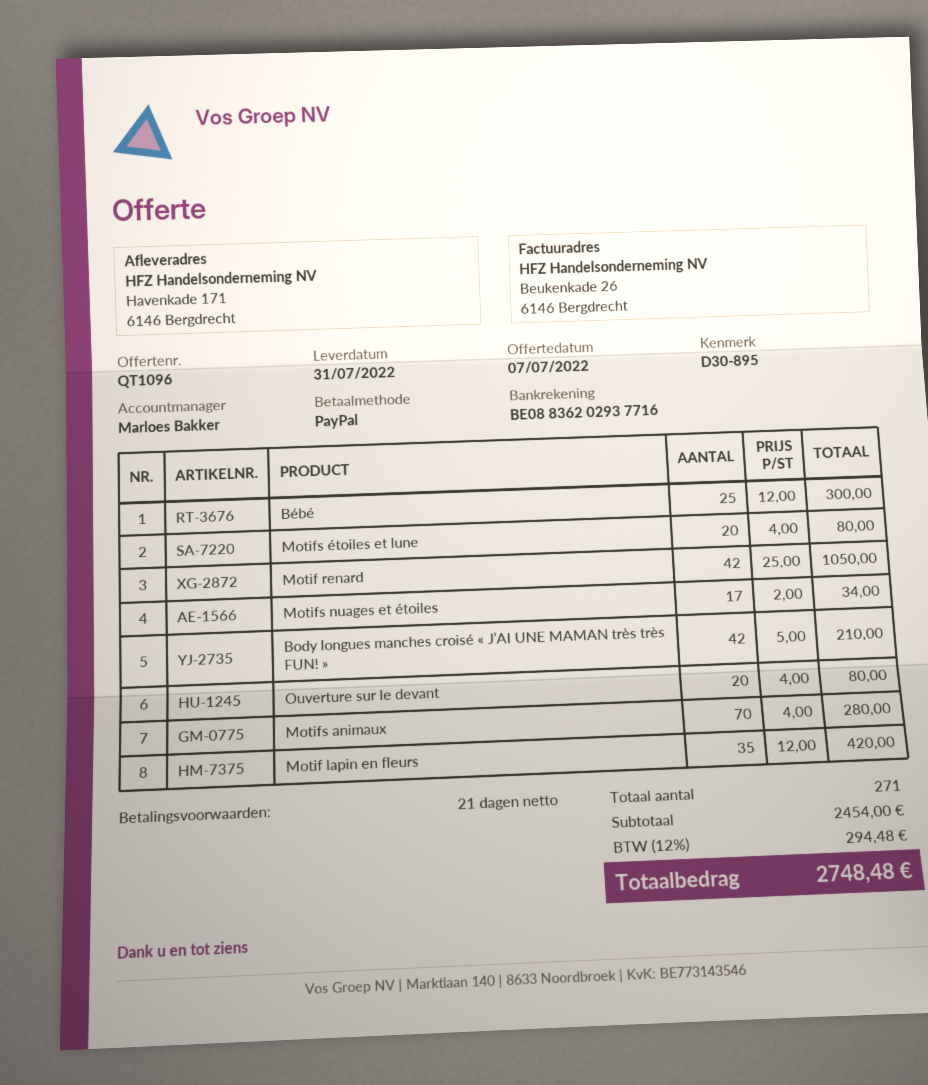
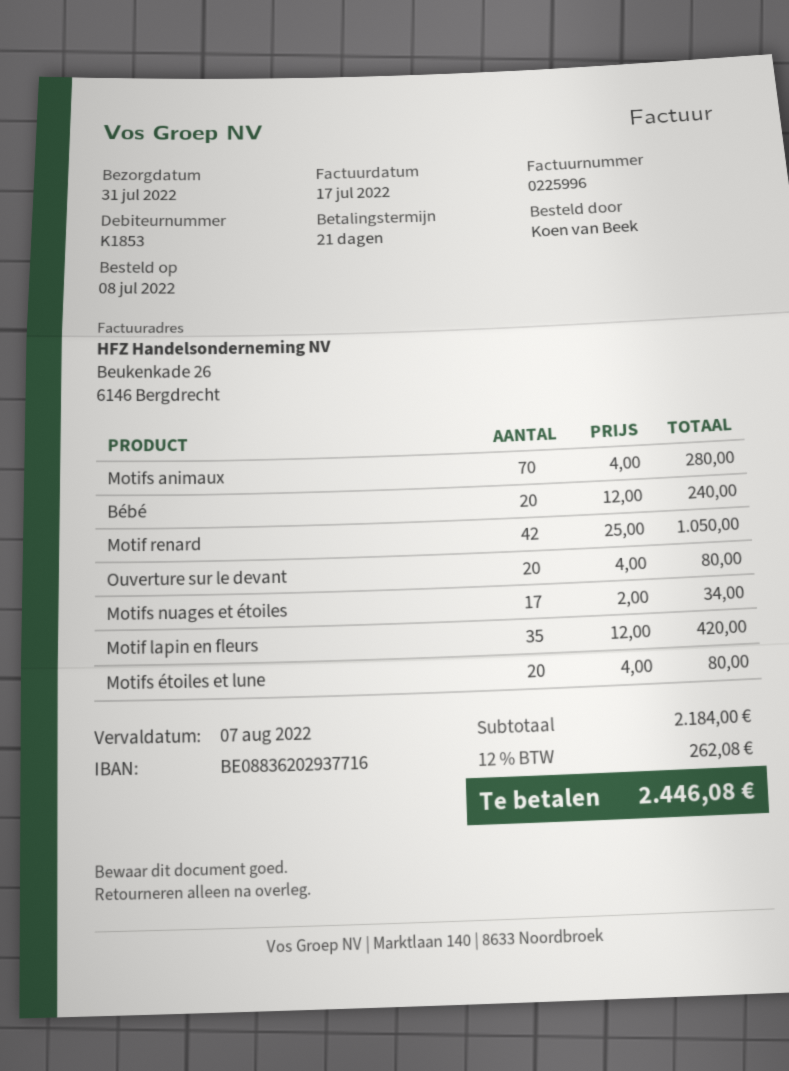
Bébé: 25 x 12.00 = 300.00 -> 20 x 12.00 = 240.00
Body longues manches croisé « J’AI UNE MAMAN très très FUN! »: 42 x 5.00 = 210.00 -> none
subtotal: 2454.00 -> 2184.00
tax: 12% = 294.48 -> 12% = 262.08
total: 2748.48 -> 2446.08

